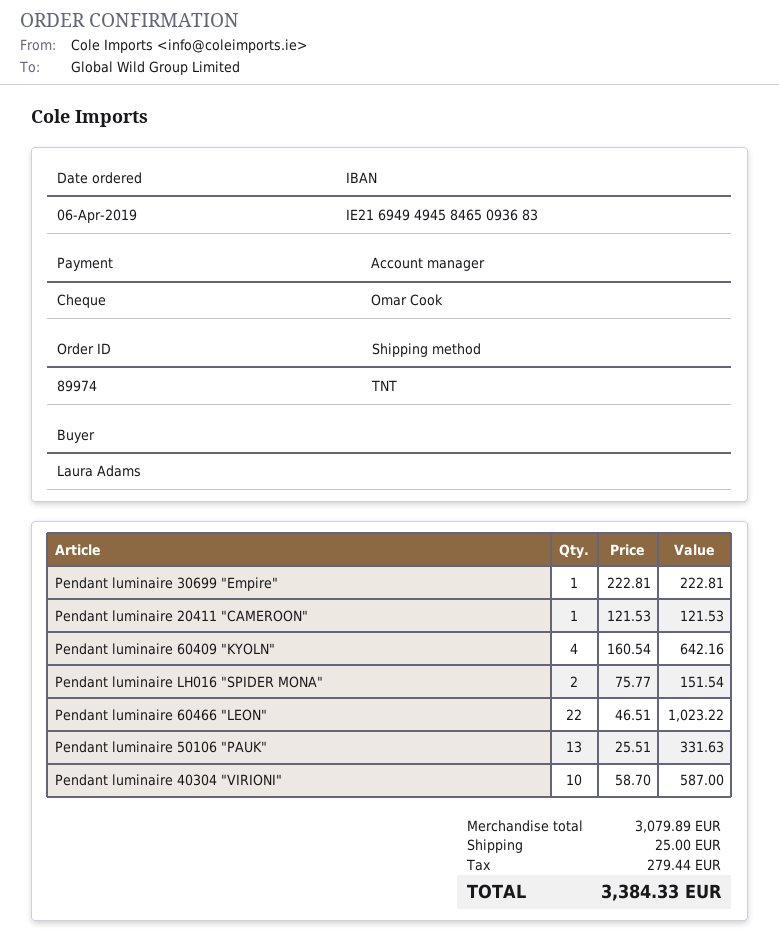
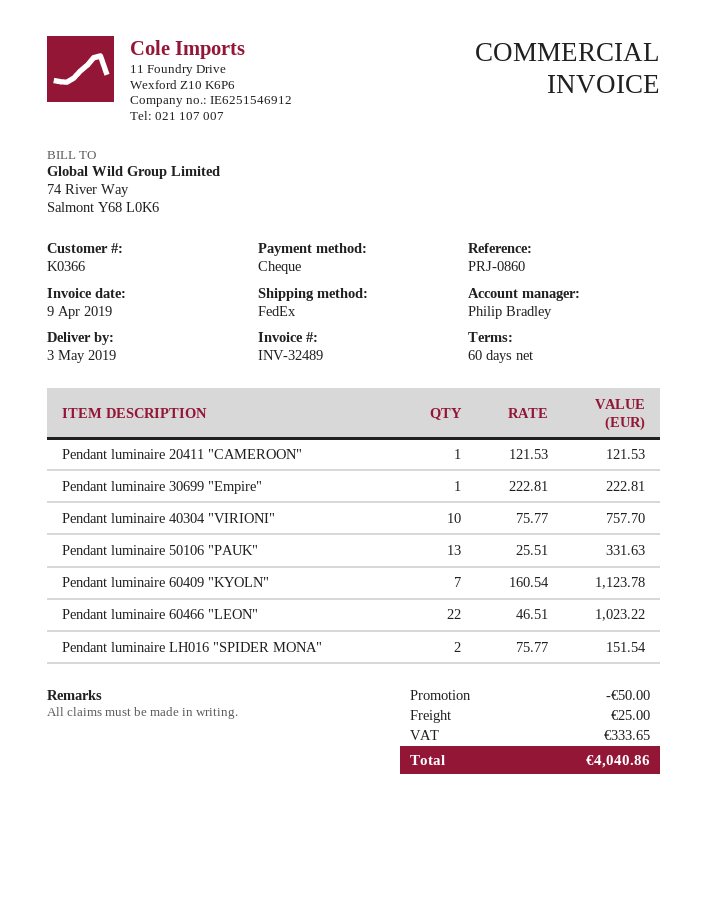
sales rep: Omar Cook -> Philip Bradley
shipping method: TNT -> FedEx
Pendant luminaire 60409 "KYOLN": 4 x 160.54 = 642.16 -> 7 x 160.54 = 1123.78
Pendant luminaire 40304 "VIRIONI": 10 x 58.70 = 587.00 -> 10 x 75.77 = 757.70
discount: none -> 50.00
tax: 279.44 -> 333.65
total: 3384.33 -> 4040.86

